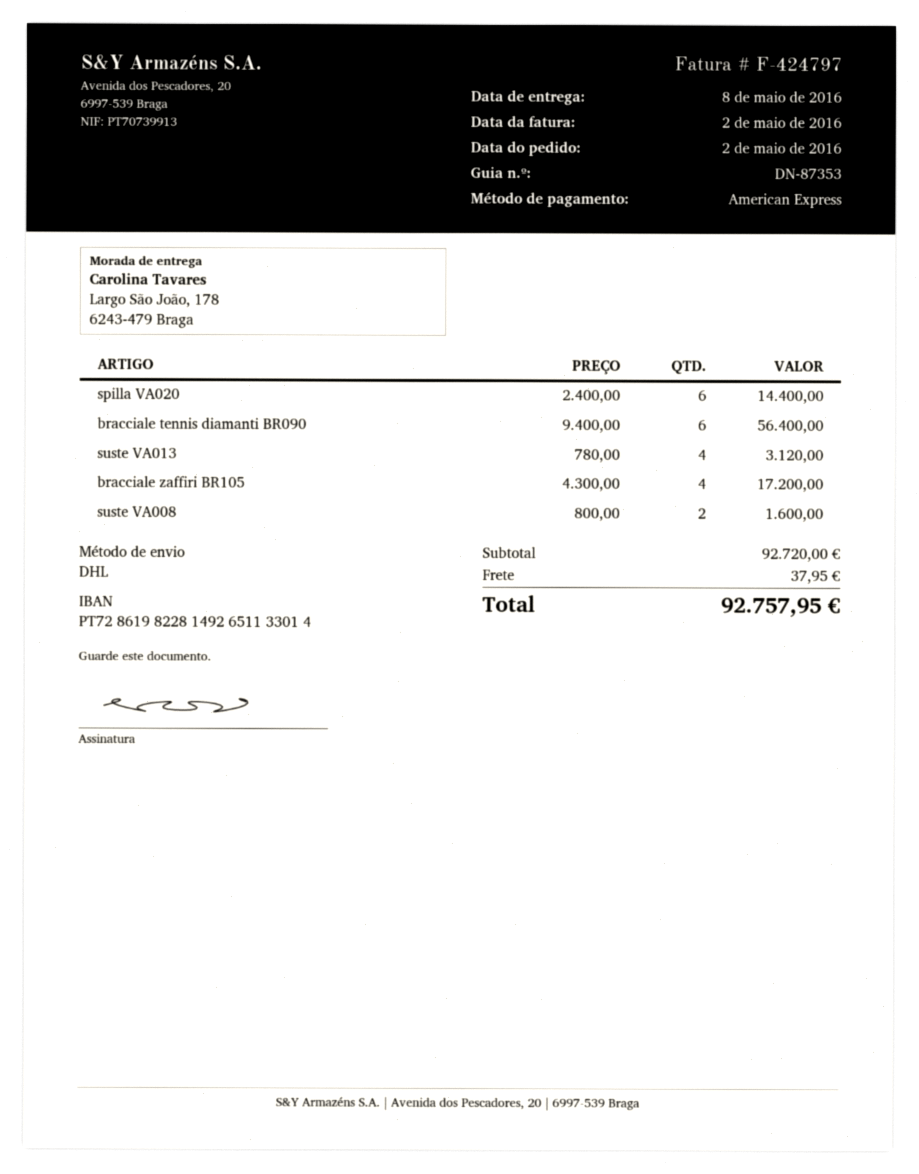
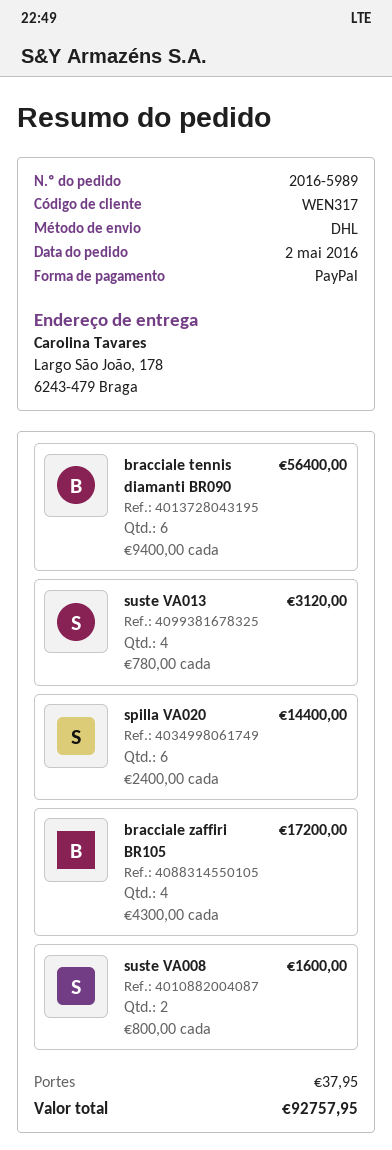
payment method: American Express -> PayPal

